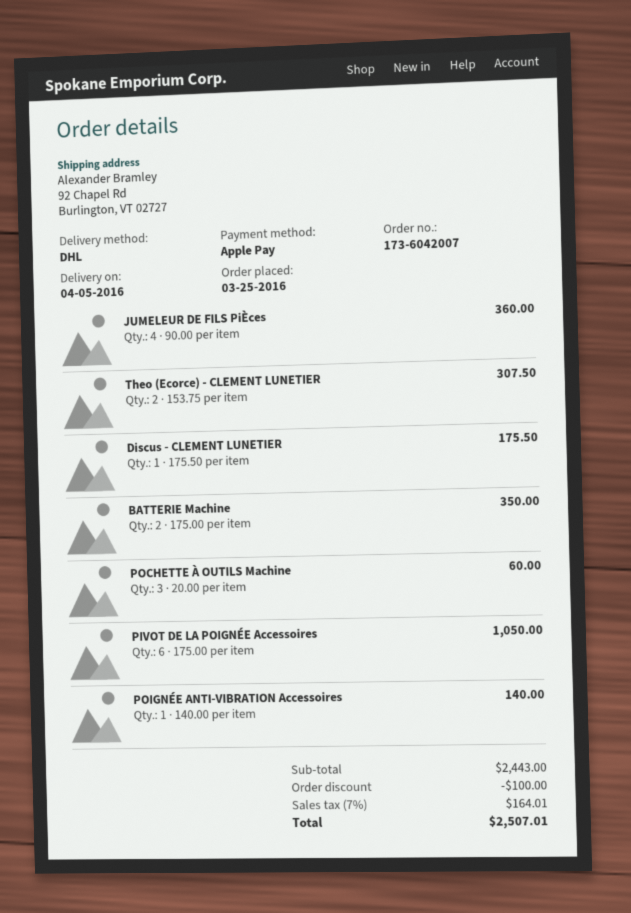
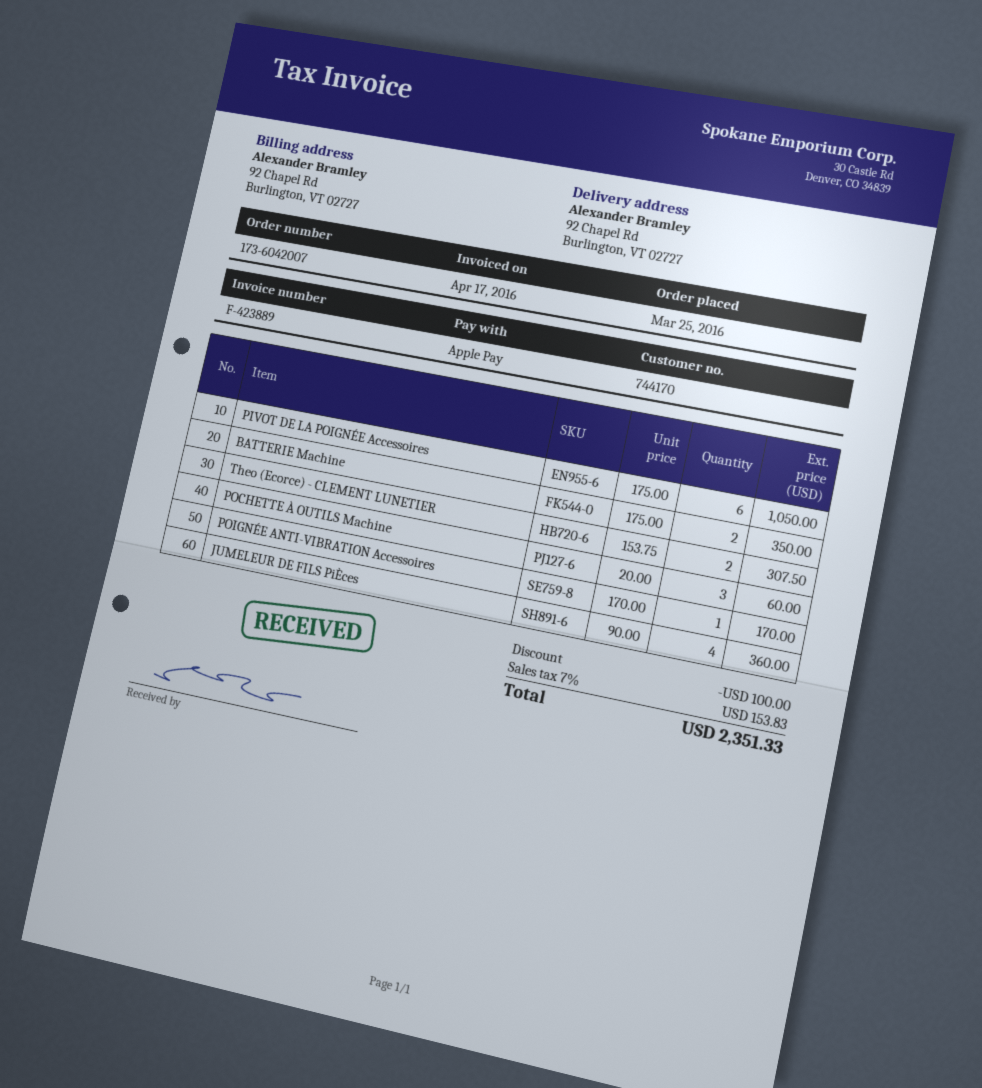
Discus - CLEMENT LUNETIER: 1 x 175.50 = 175.50 -> none
POIGNÉE ANTI-VIBRATION Accessoires: 1 x 140.00 = 140.00 -> 1 x 170.00 = 170.00
tax: 7% = 164.01 -> 7% = 153.83
total: 2507.01 -> 2351.33

